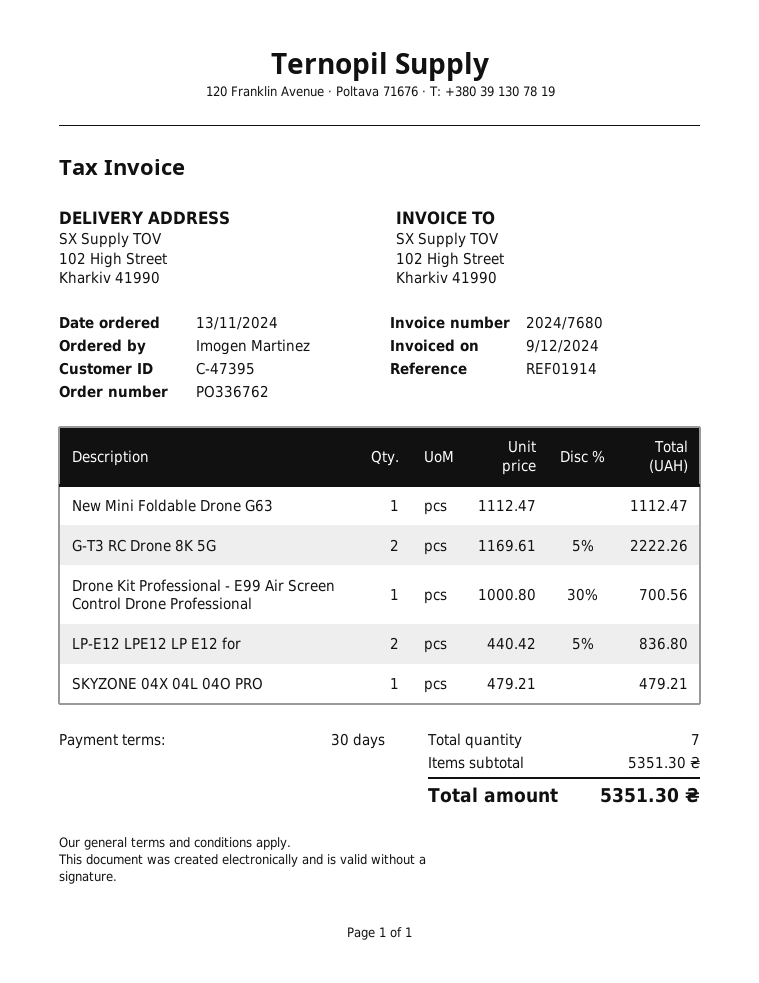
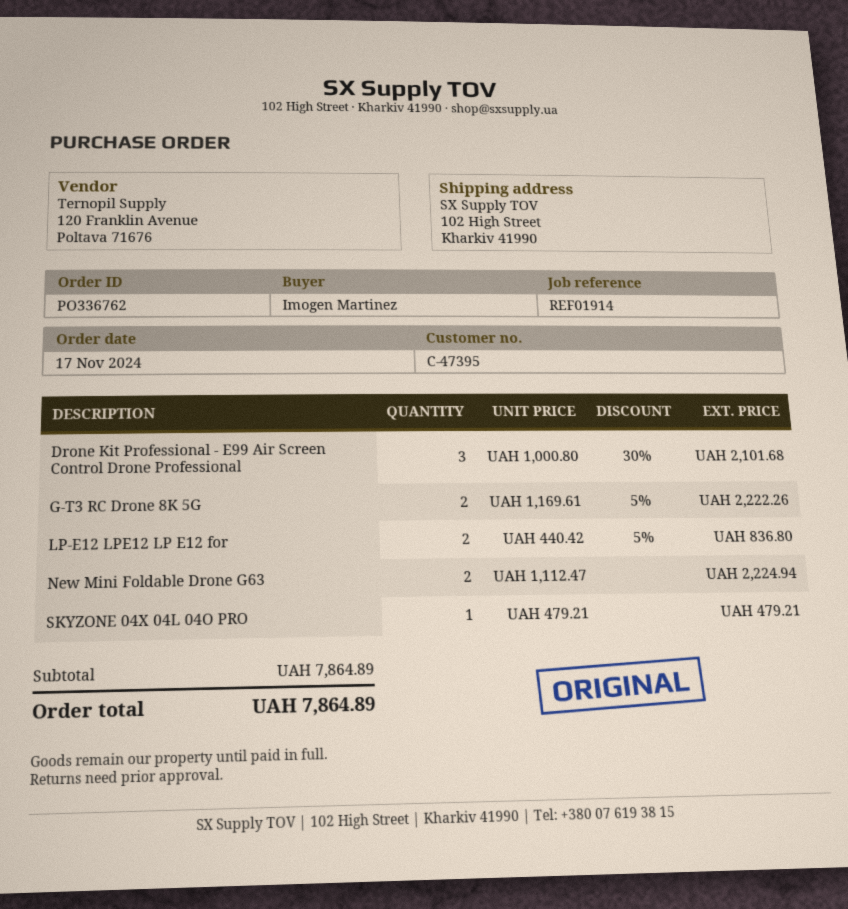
order date: 2024-11-13 -> 2024-11-17
New Mini Foldable Drone G63: 1 x 1112.47 = 1112.47 -> 2 x 1112.47 = 2224.94
Drone Kit Professional - E99 Air Screen Control Drone Professional: 1 x 1000.80 - 30% = 700.56 -> 3 x 1000.80 - 30% = 2101.68
subtotal: 5351.30 -> 7864.89
total: 5351.30 -> 7864.89

